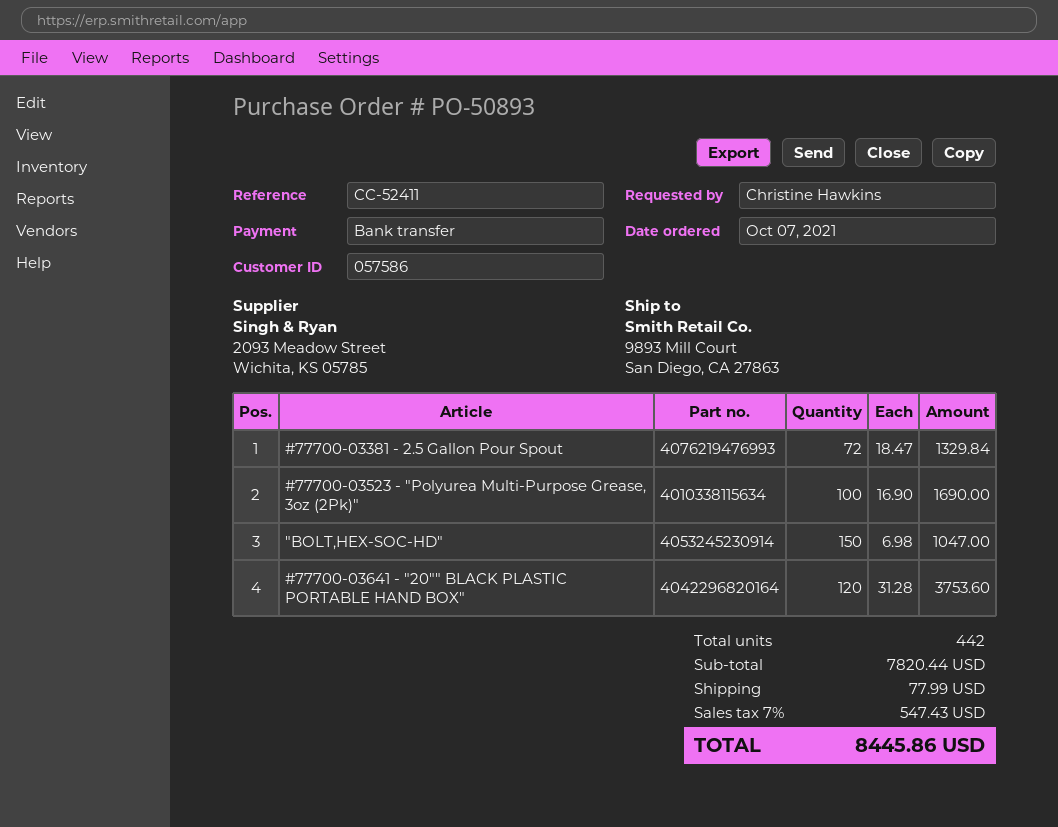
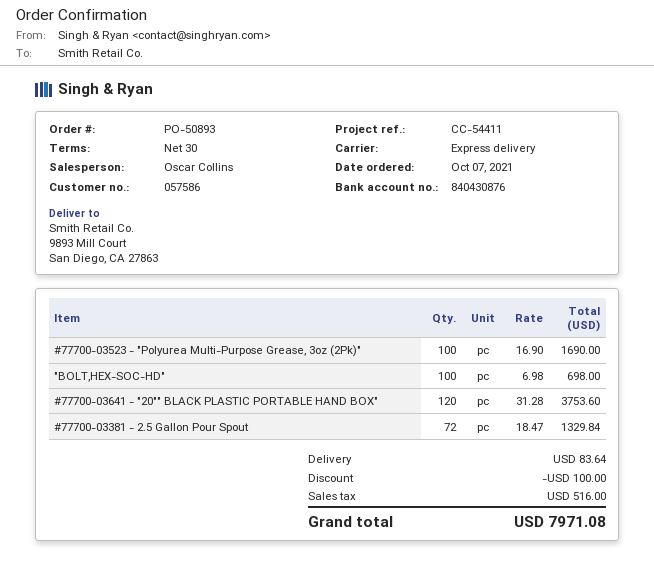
reference: CC-52411 -> CC-54411
"BOLT,HEX-SOC-HD": 150 x 6.98 = 1047.00 -> 100 x 6.98 = 698.00
discount: none -> 100.00
shipping: 77.99 -> 83.64
tax: 547.43 -> 516.00
total: 8445.86 -> 7971.08

